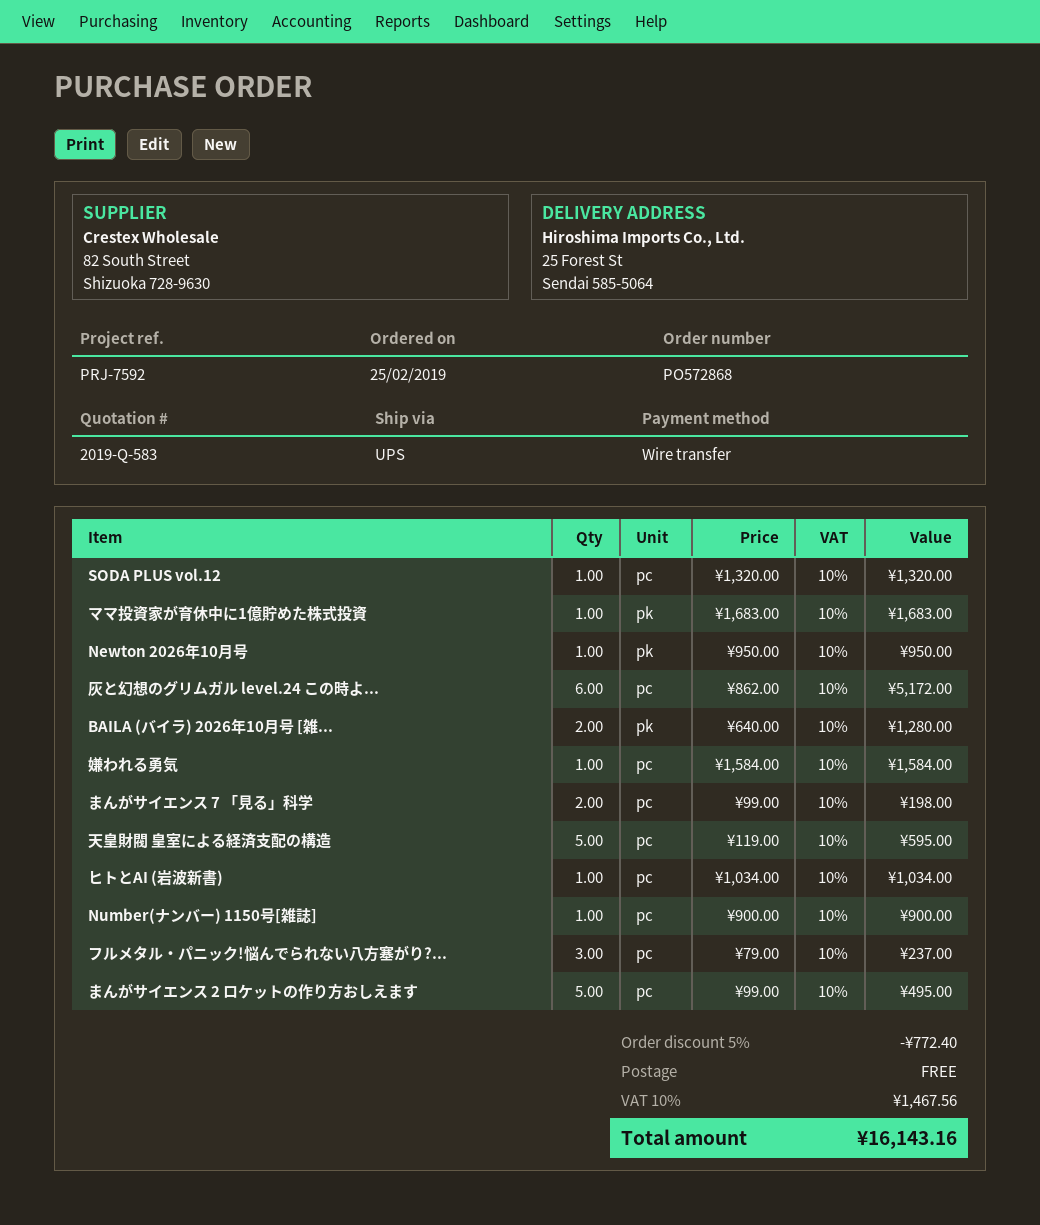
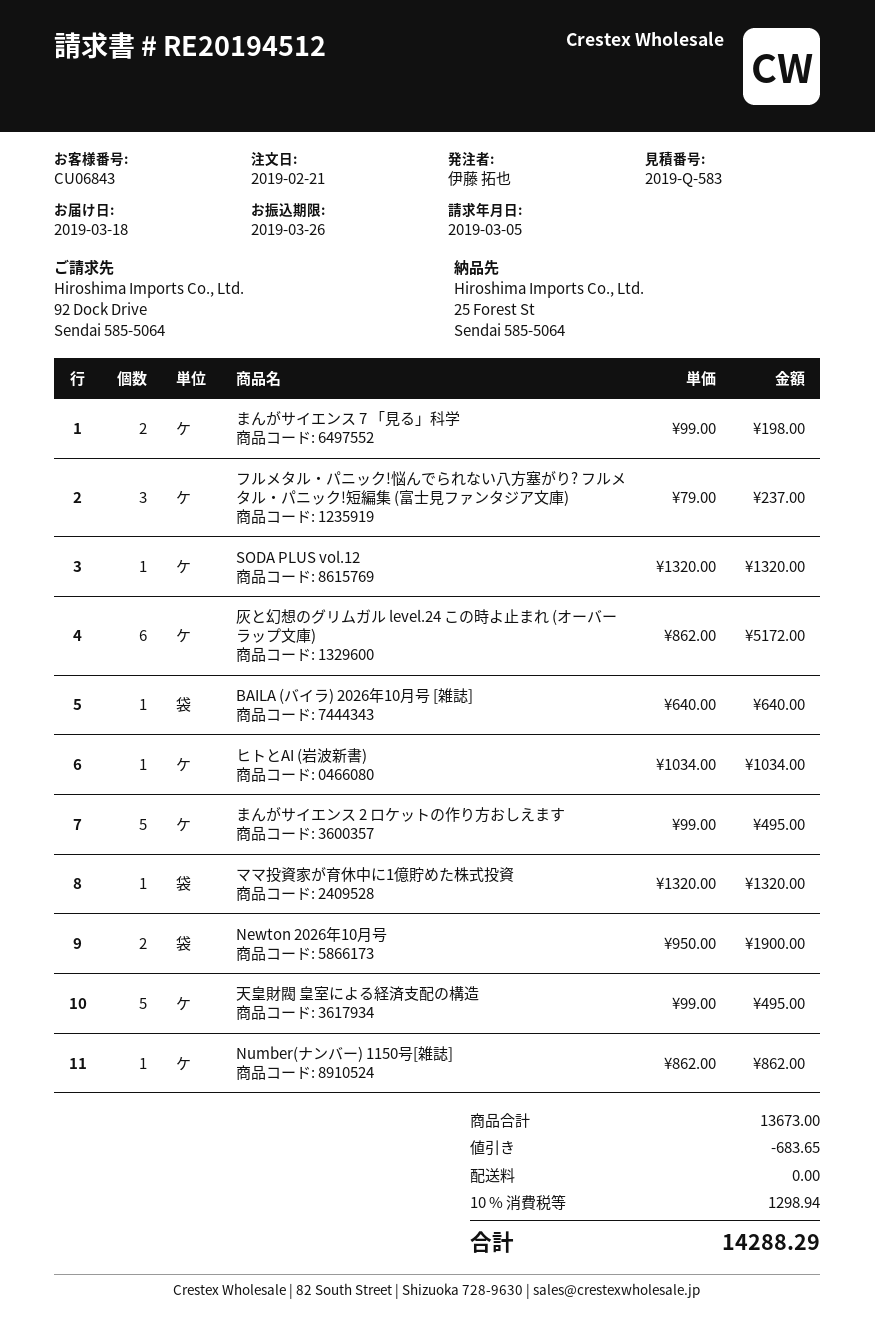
order date: 2019-02-25 -> 2019-02-21
ママ投資家が育休中に1億貯めた株式投資: 1 x 1683.00 = 1683.00 -> 1 x 1320.00 = 1320.00
Newton 2026年10月号: 1 x 950.00 = 950.00 -> 2 x 950.00 = 1900.00
BAILA (バイラ) 2026年10月号 [雑...: 2 x 640.00 = 1280.00 -> 1 x 640.00 = 640.00
嫌われる勇気: 1 x 1584.00 = 1584.00 -> none
天皇財閥 皇室による経済支配の構造: 5 x 119.00 = 595.00 -> 5 x 99.00 = 495.00
Number(ナンバー) 1150号[雑誌]: 1 x 900.00 = 900.00 -> 1 x 862.00 = 862.00
discount: 772.40 -> 683.65
tax: 10% = 1467.56 -> 10% = 1298.94
total: 16143.16 -> 14288.29

